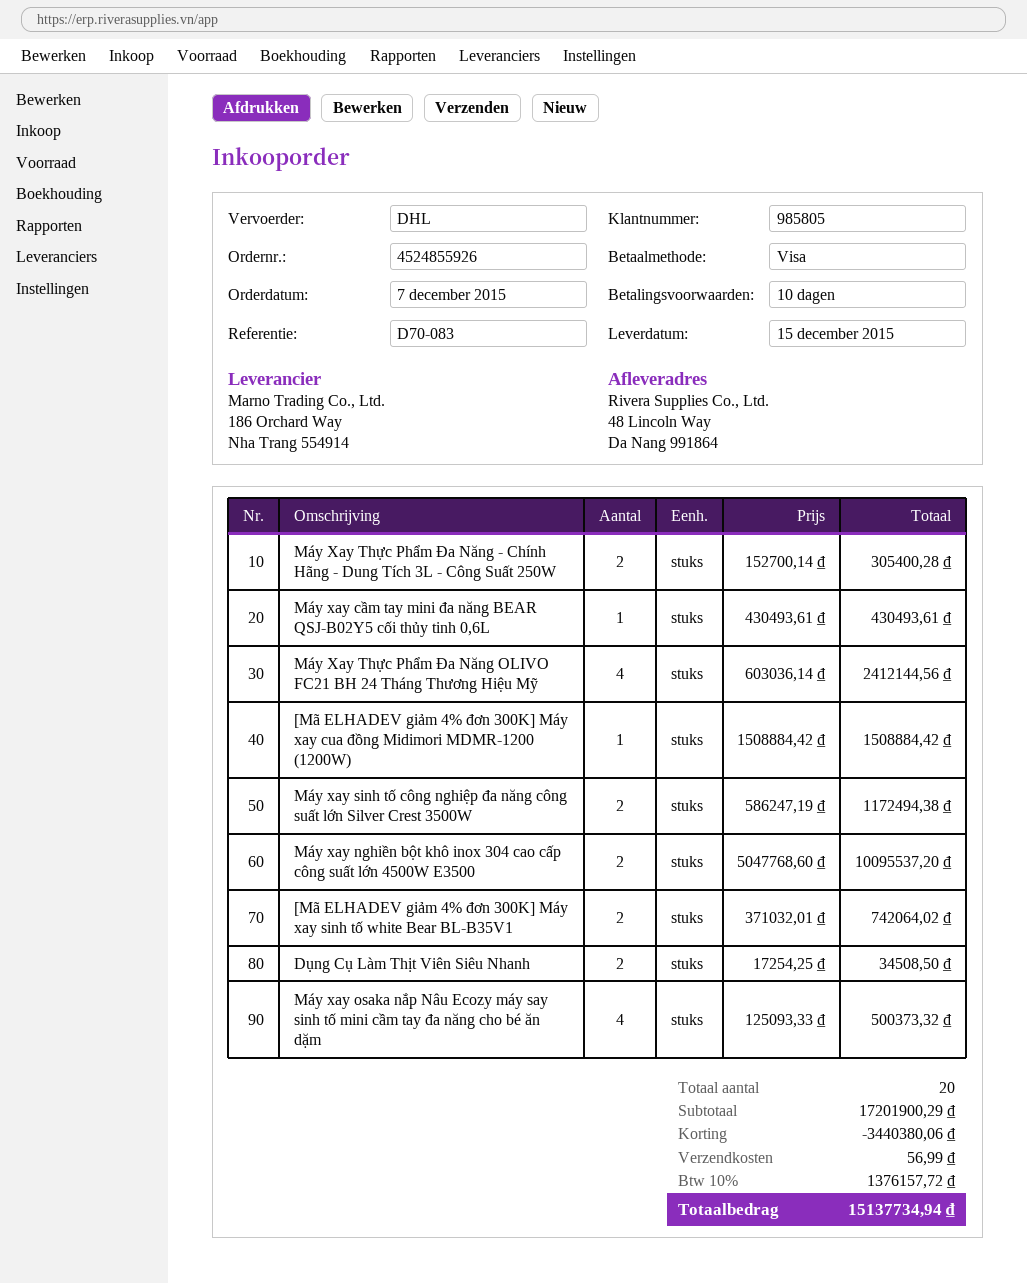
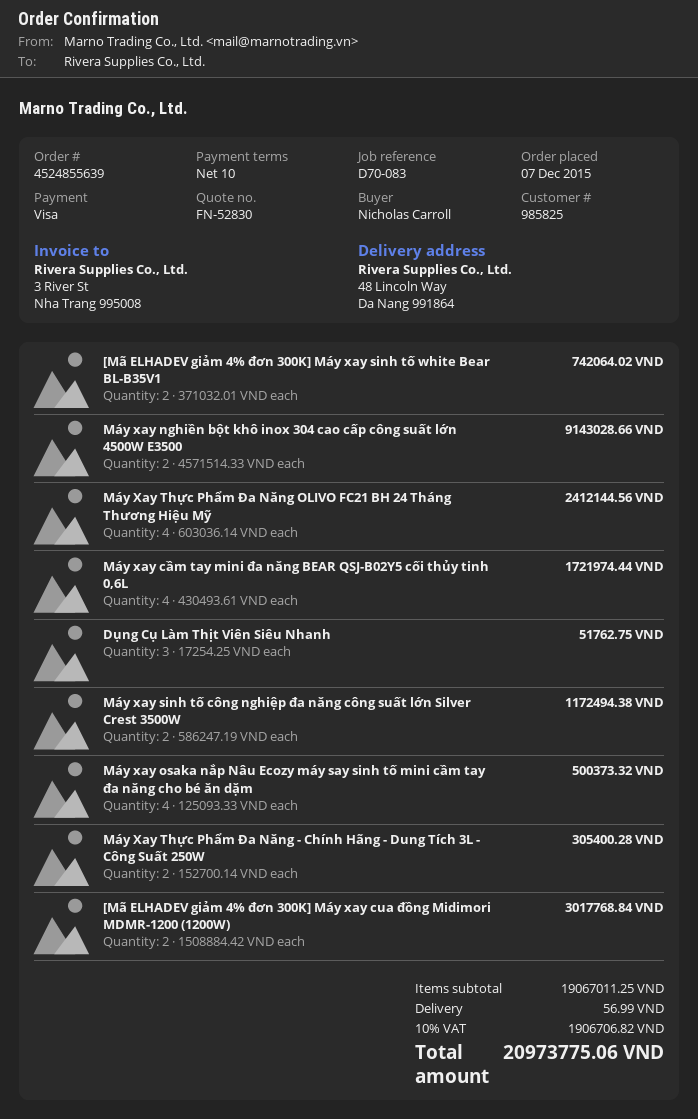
order number: 4524855926 -> 4524855639
customer number: 985805 -> 985825
Máy xay cầm tay mini đa năng BEAR QSJ-B02Y5 cối thủy tinh 0,6L: 1 x 430493.61 = 430493.61 -> 4 x 430493.61 = 1721974.44
[Mã ELHADEV giảm 4% đơn 300K] Máy xay cua đồng Midimori MDMR-1200 (1200W): 1 x 1508884.42 = 1508884.42 -> 2 x 1508884.42 = 3017768.84
Máy xay nghiền bột khô inox 304 cao cấp công suất lớn 4500W E3500: 2 x 5047768.60 = 10095537.20 -> 2 x 4571514.33 = 9143028.66
Dụng Cụ Làm Thịt Viên Siêu Nhanh: 2 x 17254.25 = 34508.50 -> 3 x 17254.25 = 51762.75
subtotal: 17201900.29 -> 19067011.25
discount: 3440380.06 -> none
tax: 10% = 1376157.72 -> 10% = 1906706.82
total: 15137734.94 -> 20973775.06

